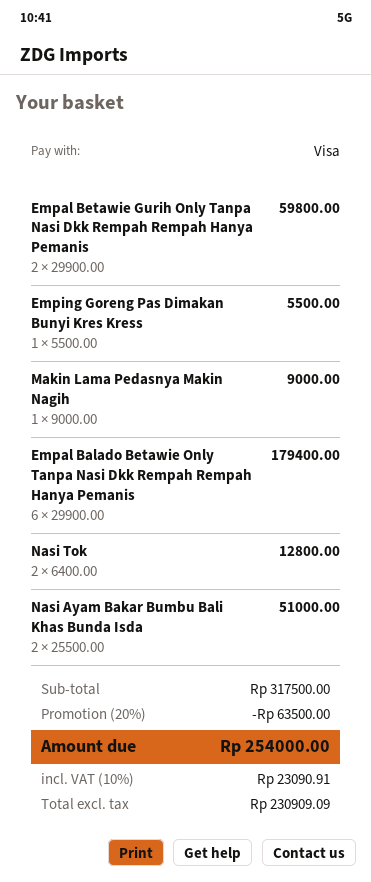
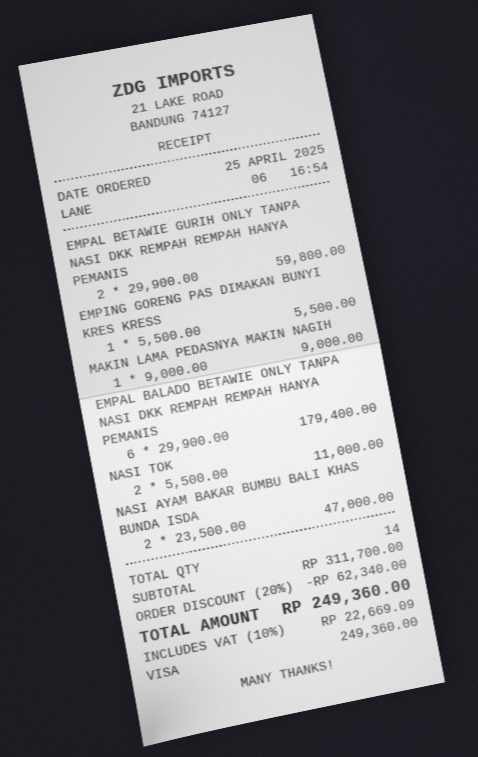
Nasi Tok: 2 x 6400.00 = 12800.00 -> 2 x 5500.00 = 11000.00
Nasi Ayam Bakar Bumbu Bali Khas Bunda Isda: 2 x 25500.00 = 51000.00 -> 2 x 23500.00 = 47000.00
subtotal: 317500.00 -> 311700.00
discount: 20% = 63500.00 -> 20% = 62340.00
tax: 10% = 23090.91 -> 10% = 22669.09
total: 254000.00 -> 249360.00

